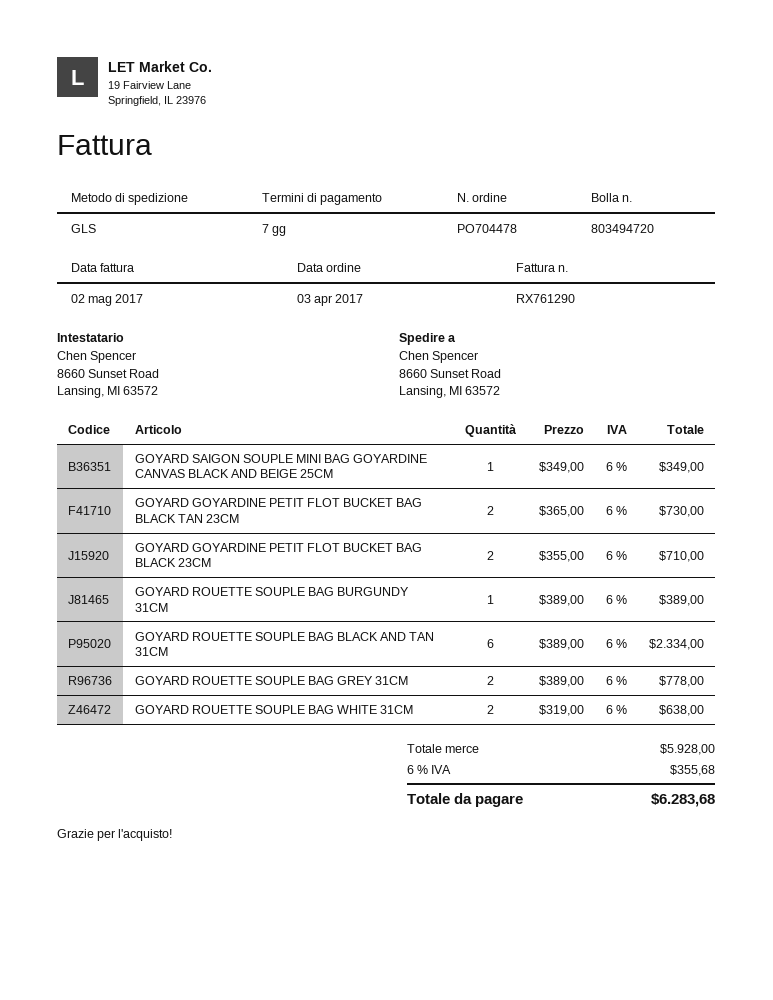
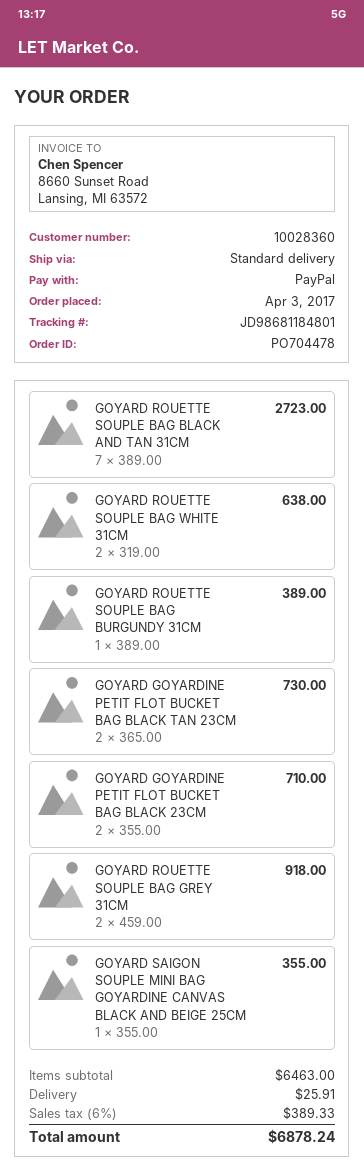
shipping method: GLS -> standard
GOYARD SAIGON SOUPLE MINI BAG GOYARDINE CANVAS BLACK AND BEIGE 25CM: 1 x 349.00 = 349.00 -> 1 x 355.00 = 355.00
GOYARD ROUETTE SOUPLE BAG BLACK AND TAN 31CM: 6 x 389.00 = 2334.00 -> 7 x 389.00 = 2723.00
GOYARD ROUETTE SOUPLE BAG GREY 31CM: 2 x 389.00 = 778.00 -> 2 x 459.00 = 918.00
subtotal: 5928.00 -> 6463.00
shipping: none -> 25.91
tax: 6% = 355.68 -> 6% = 389.33
total: 6283.68 -> 6878.24

